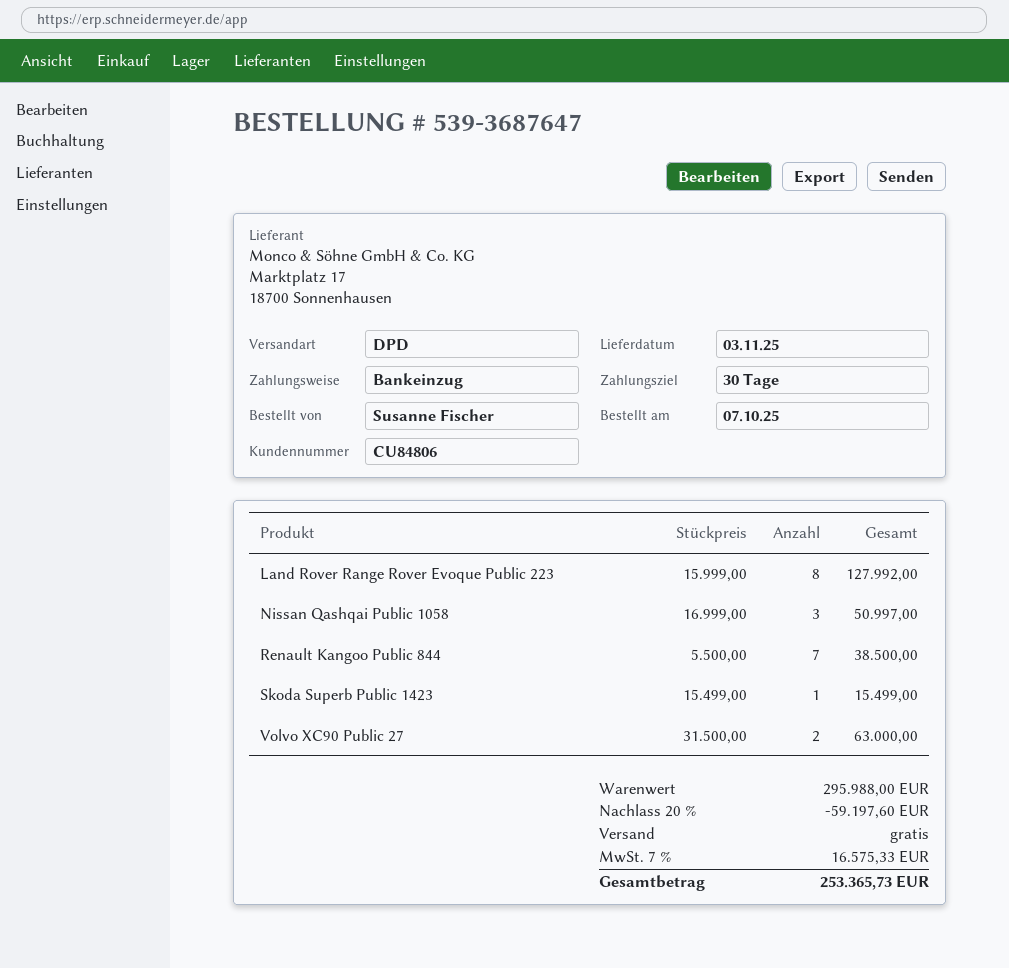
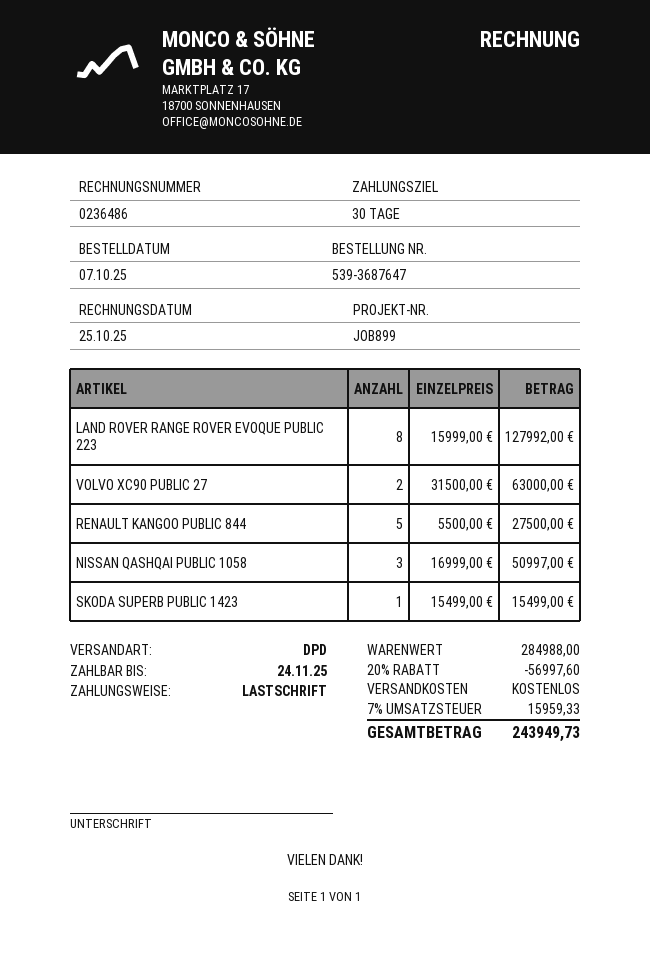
Renault Kangoo Public 844: 7 x 5500.00 = 38500.00 -> 5 x 5500.00 = 27500.00
subtotal: 295988.00 -> 284988.00
discount: 20% = 59197.60 -> 20% = 56997.60
tax: 7% = 16575.33 -> 7% = 15959.33
total: 253365.73 -> 243949.73

